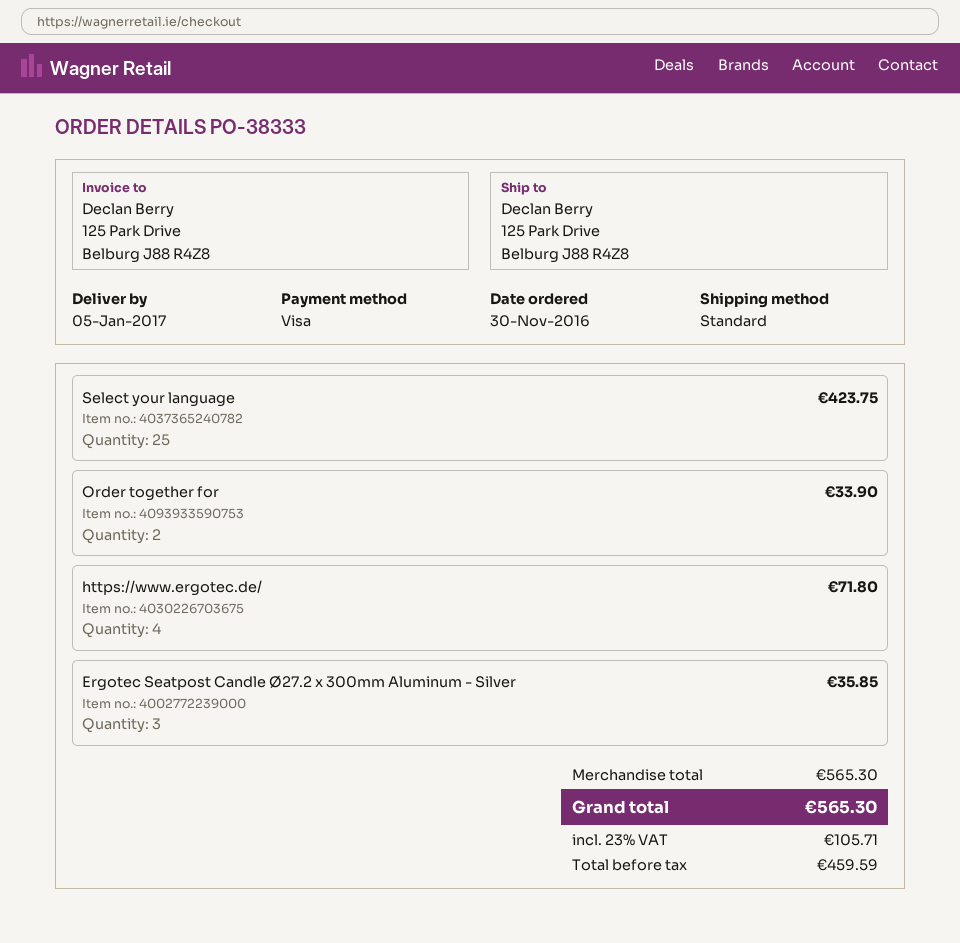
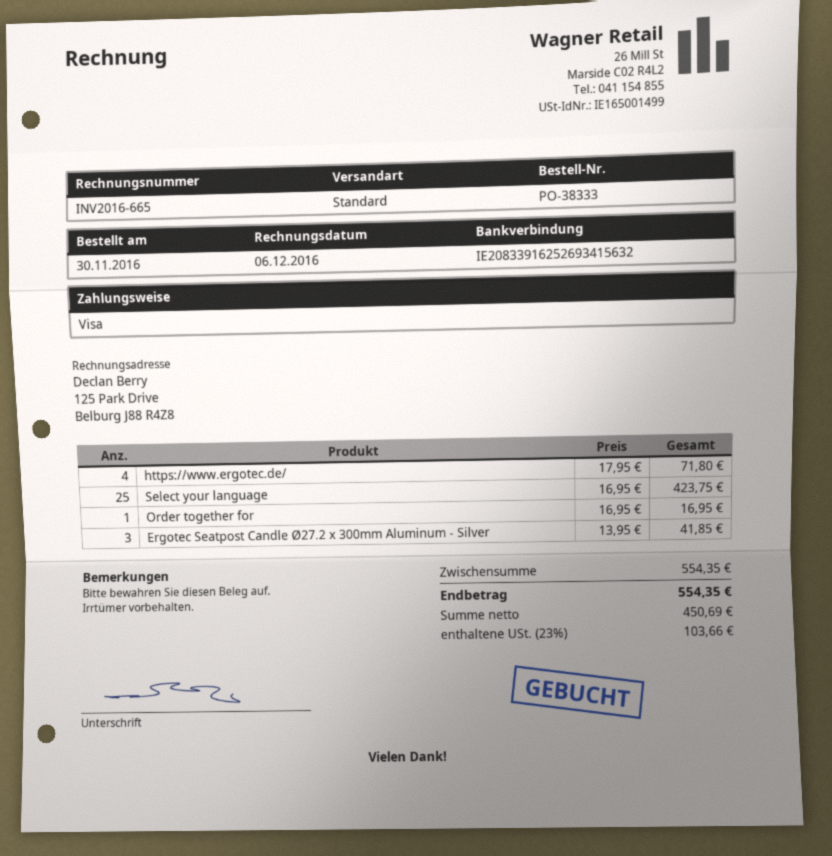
Order together for: 2 for 33.90 -> 1 for 16.95
Ergotec Seatpost Candle Ø27.2 x 300mm Aluminum - Silver: 3 for 35.85 -> 3 for 41.85
subtotal: 565.30 -> 554.35
net: 459.59 -> 450.69
tax: 23% = 105.71 -> 23% = 103.66
total: 565.30 -> 554.35

